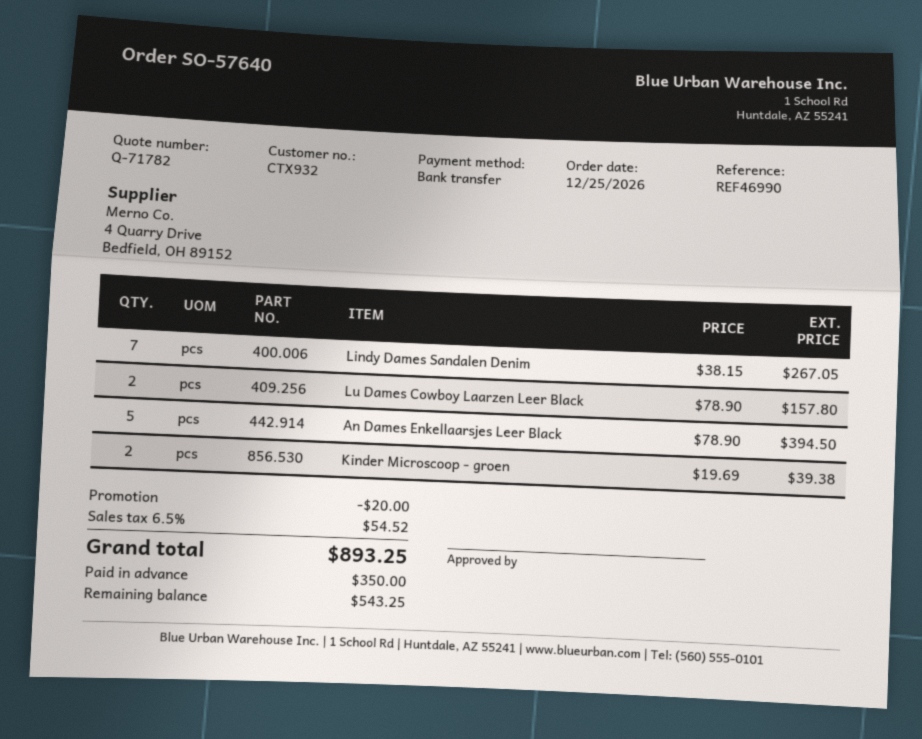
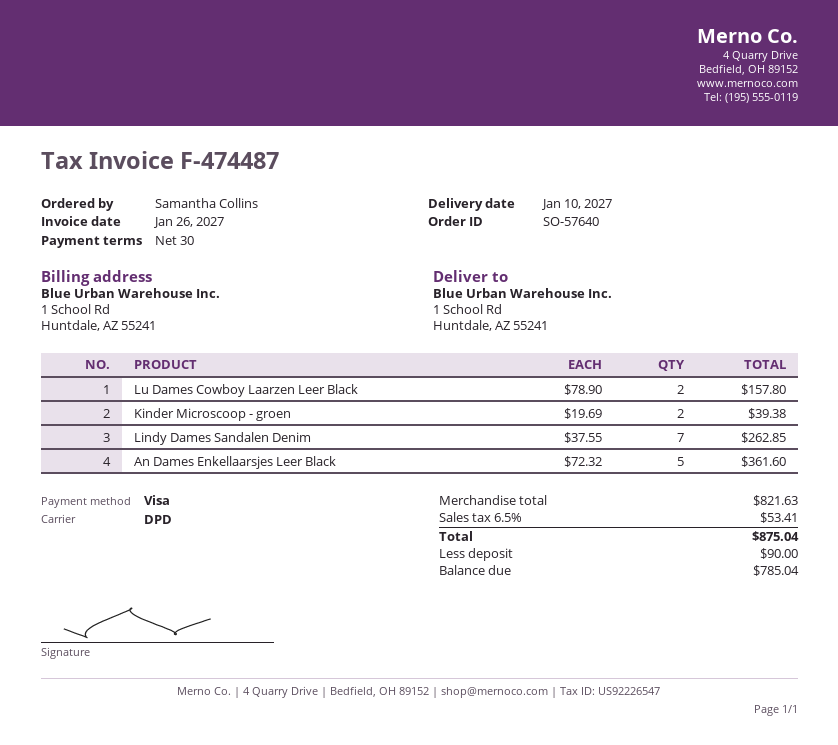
payment method: bank transfer -> Visa
Lindy Dames Sandalen Denim: 7 x 38.15 = 267.05 -> 7 x 37.55 = 262.85
An Dames Enkellaarsjes Leer Black: 5 x 78.90 = 394.50 -> 5 x 72.32 = 361.60
discount: 20.00 -> none
tax: 6.5% = 54.52 -> 6.5% = 53.41
total: 893.25 -> 875.04
deposit: 350.00 -> 90.00
balance: 543.25 -> 785.04

